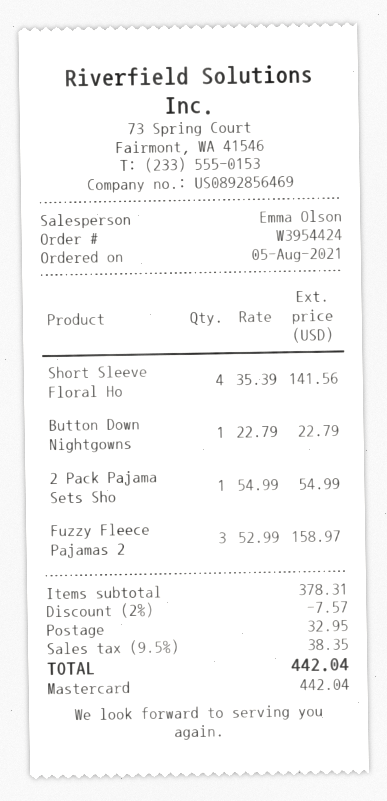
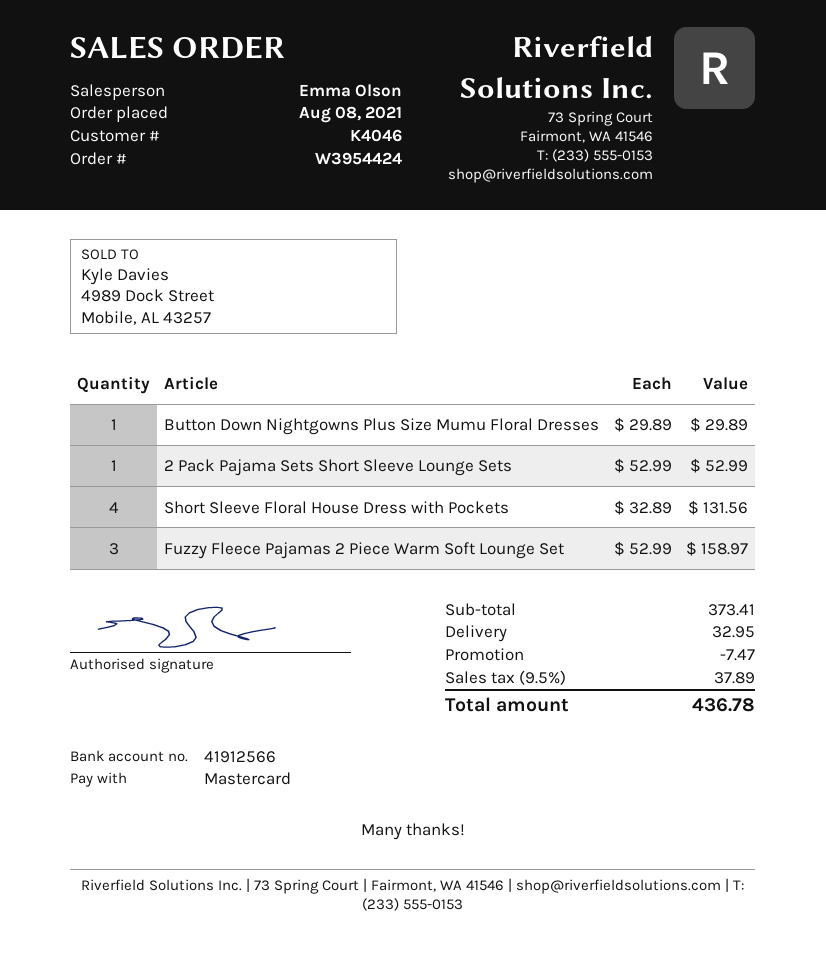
order date: 2021-08-05 -> 2021-08-08
Short Sleeve Floral Ho: 4 x 35.39 = 141.56 -> 4 x 32.89 = 131.56
Button Down Nightgowns: 1 x 22.79 = 22.79 -> 1 x 29.89 = 29.89
2 Pack Pajama Sets Sho: 1 x 54.99 = 54.99 -> 1 x 52.99 = 52.99
subtotal: 378.31 -> 373.41
discount: 7.57 -> 7.47
tax: 9.5% = 38.35 -> 9.5% = 37.89
total: 442.04 -> 436.78

